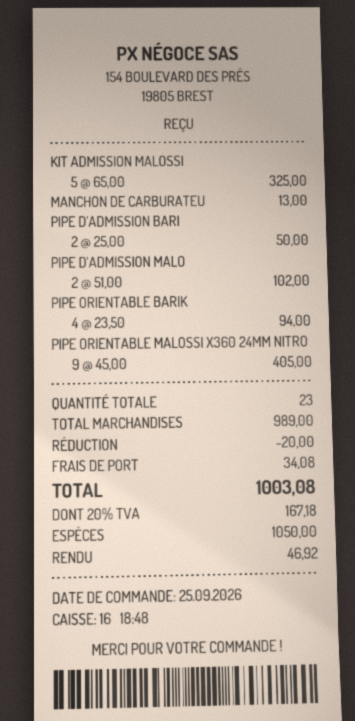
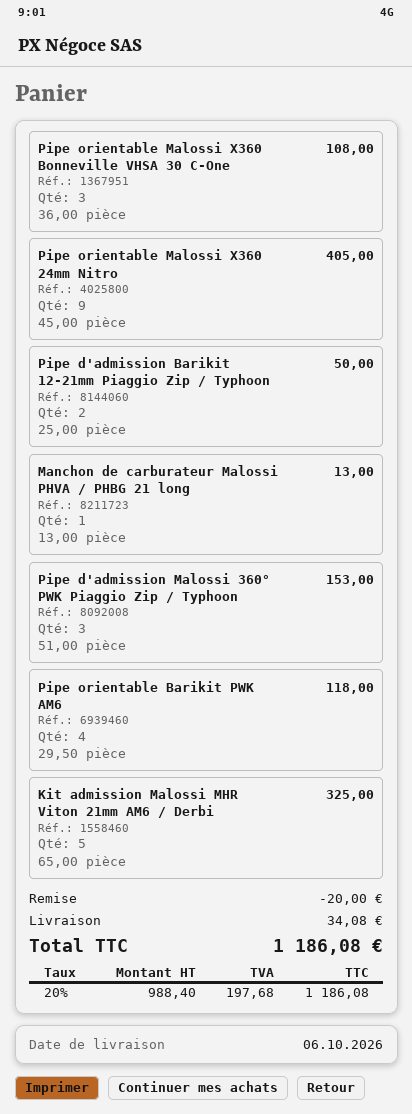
PIPE D'ADMISSION MALO: 2 x 51.00 = 102.00 -> 3 x 51.00 = 153.00
PIPE ORIENTABLE BARIK: 4 x 23.50 = 94.00 -> 4 x 29.50 = 118.00
Pipe orientable Malossi X360 Bonneville VHSA 30 C-One: none -> 3 x 36.00 = 108.00
tax: 20% = 167.18 -> 20% = 197.68
total: 1003.08 -> 1186.08

